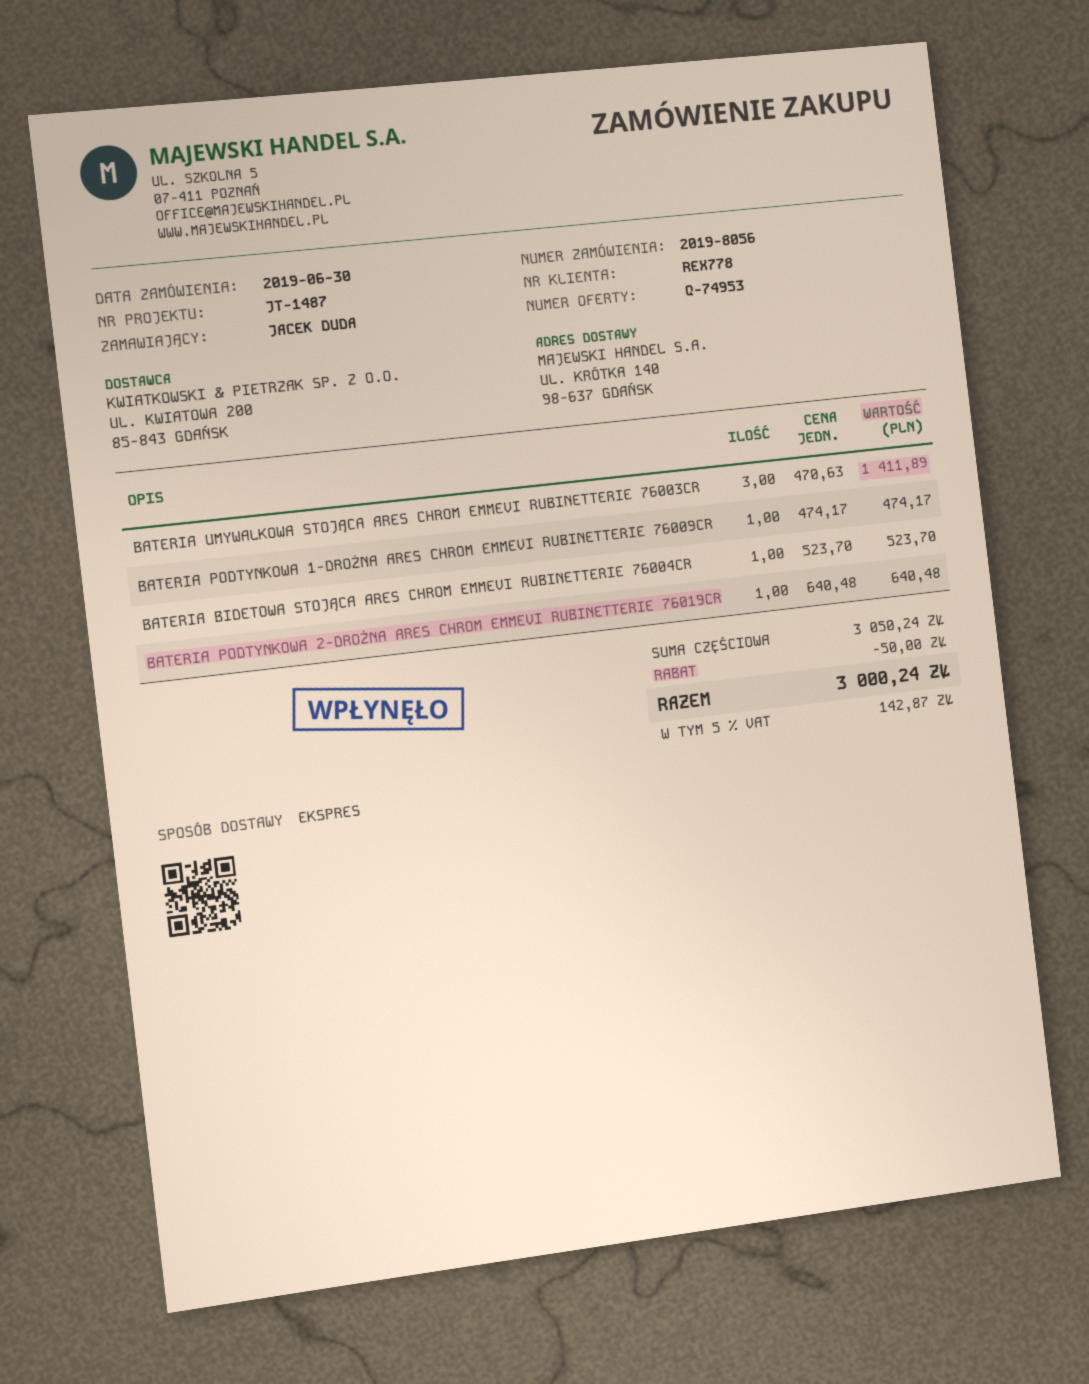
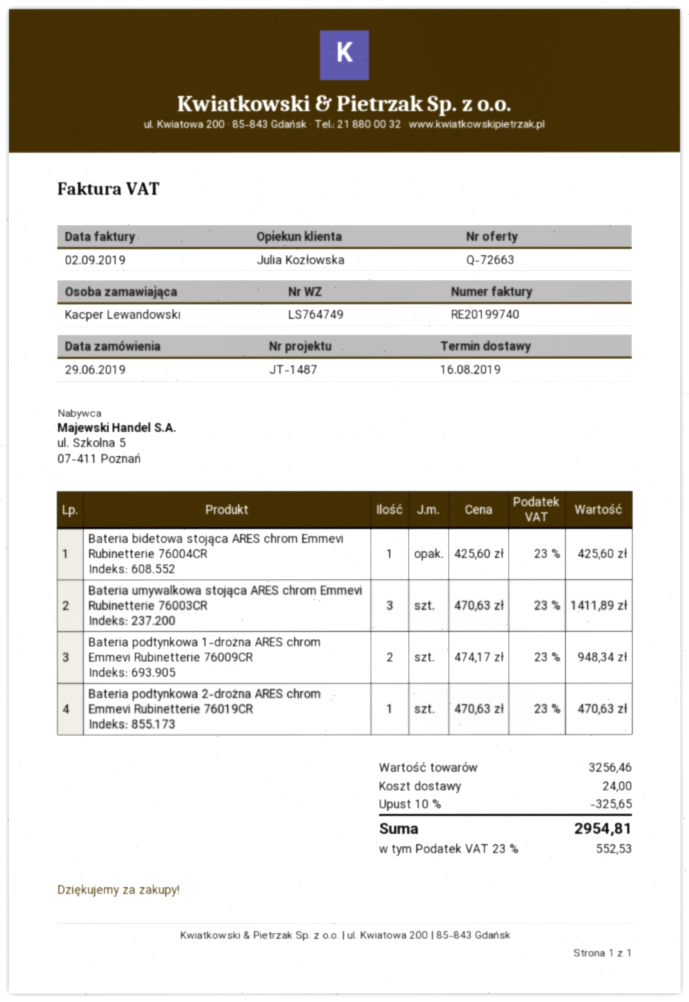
quote number: Q-74953 -> Q-72663
order date: 2019-06-30 -> 2019-06-29
ordered by: JACEK DUDA -> Kacper Lewandowski
BATERIA PODTYNKOWA 1-DROŻNA ARES CHROM EMMEVI RUBINETTERIE 76009CR: 1 x 474.17 = 474.17 -> 2 x 474.17 = 948.34
BATERIA BIDETOWA STOJĄCA ARES CHROM EMMEVI RUBINETTERIE 76004CR: 1 x 523.70 = 523.70 -> 1 x 425.60 = 425.60
BATERIA PODTYNKOWA 2-DROŻNA ARES CHROM EMMEVI RUBINETTERIE 76019CR: 1 x 640.48 = 640.48 -> 1 x 470.63 = 470.63
subtotal: 3050.24 -> 3256.46
discount: 50.00 -> 325.65
shipping: none -> 24.00
tax: 5% = 142.87 -> 23% = 552.53
total: 3000.24 -> 2954.81

